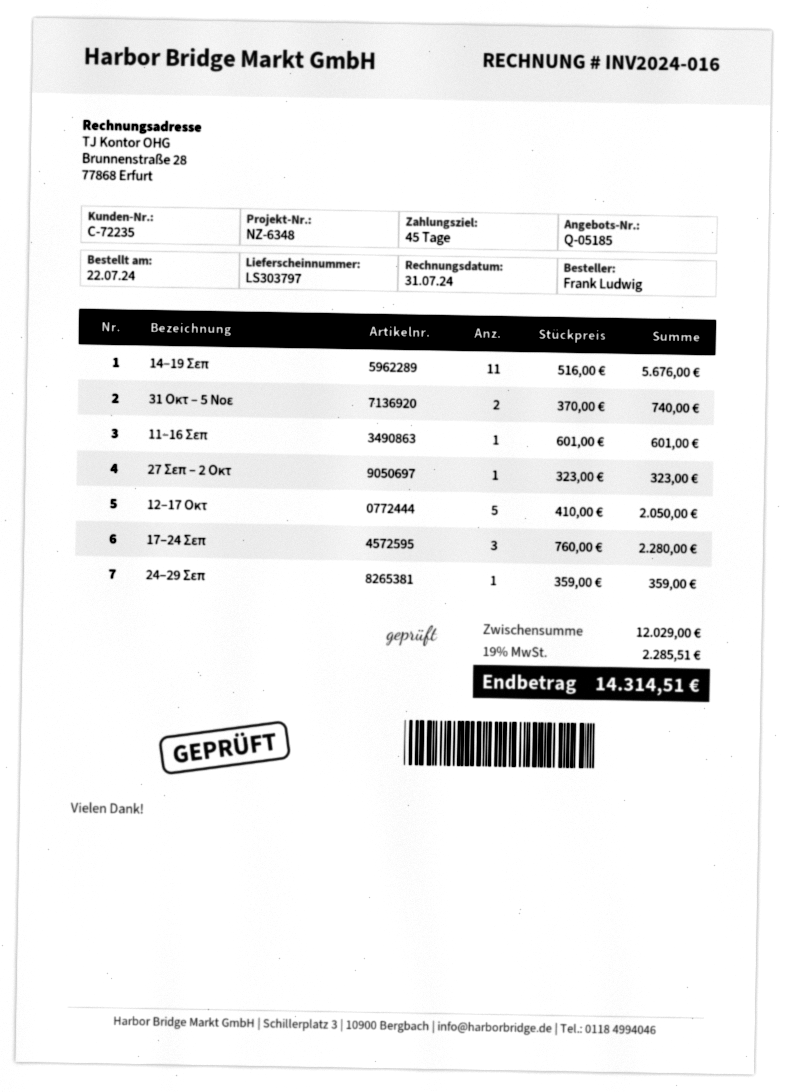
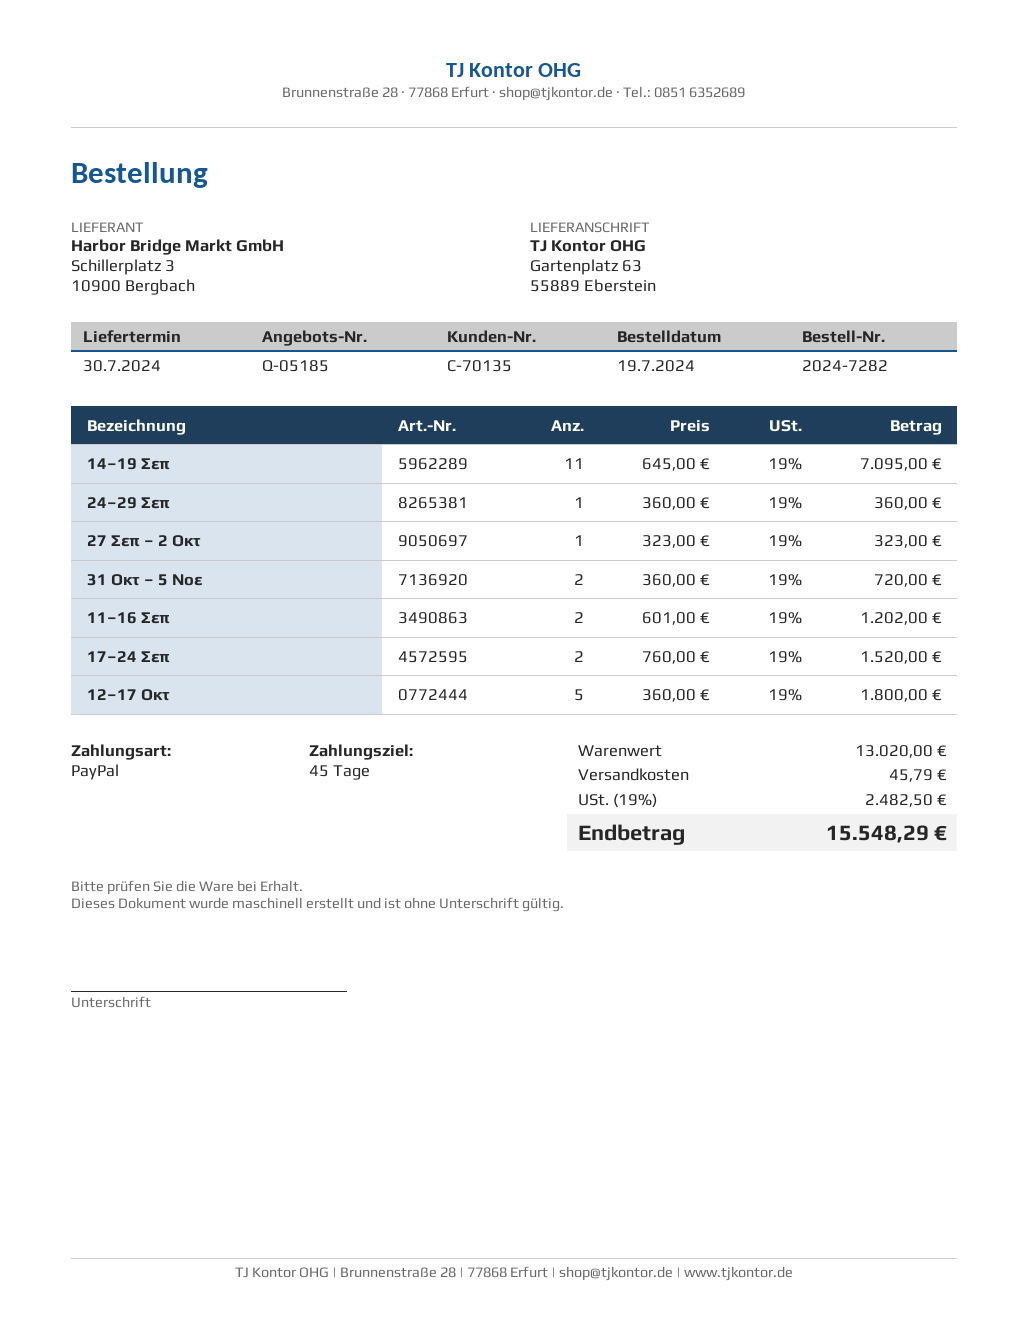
order date: 2024-07-22 -> 2024-07-19
customer number: C-72235 -> C-70135
14–19 Σεπ: 11 x 516.00 = 5676.00 -> 11 x 645.00 = 7095.00
31 Οκτ – 5 Νοε: 2 x 370.00 = 740.00 -> 2 x 360.00 = 720.00
11–16 Σεπ: 1 x 601.00 = 601.00 -> 2 x 601.00 = 1202.00
12–17 Οκτ: 5 x 410.00 = 2050.00 -> 5 x 360.00 = 1800.00
17–24 Σεπ: 3 x 760.00 = 2280.00 -> 2 x 760.00 = 1520.00
24–29 Σεπ: 1 x 359.00 = 359.00 -> 1 x 360.00 = 360.00
subtotal: 12029.00 -> 13020.00
shipping: none -> 45.79
tax: 19% = 2285.51 -> 19% = 2482.50
total: 14314.51 -> 15548.29

